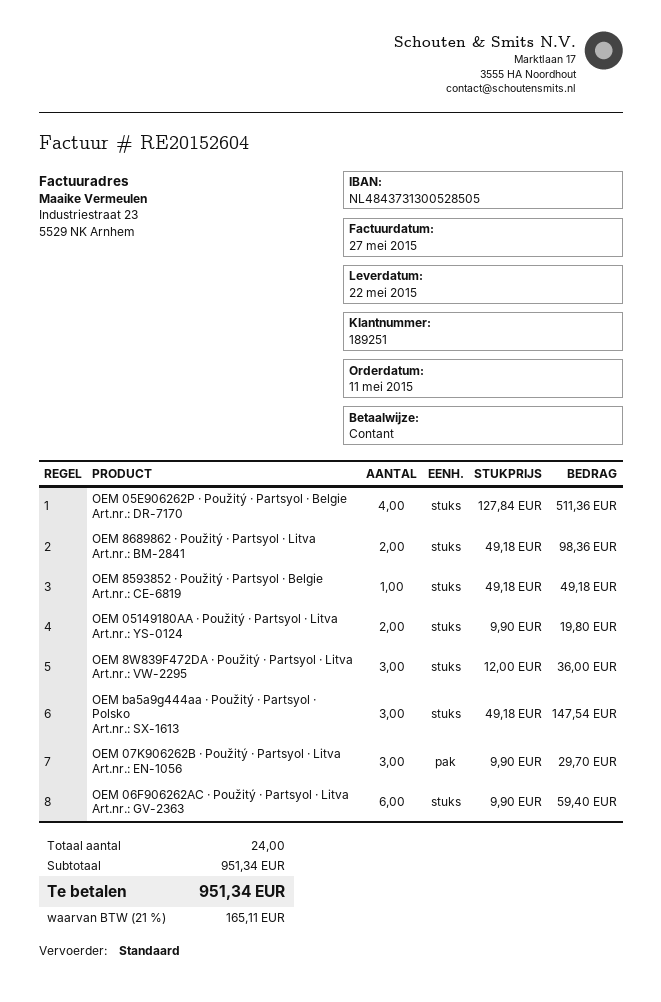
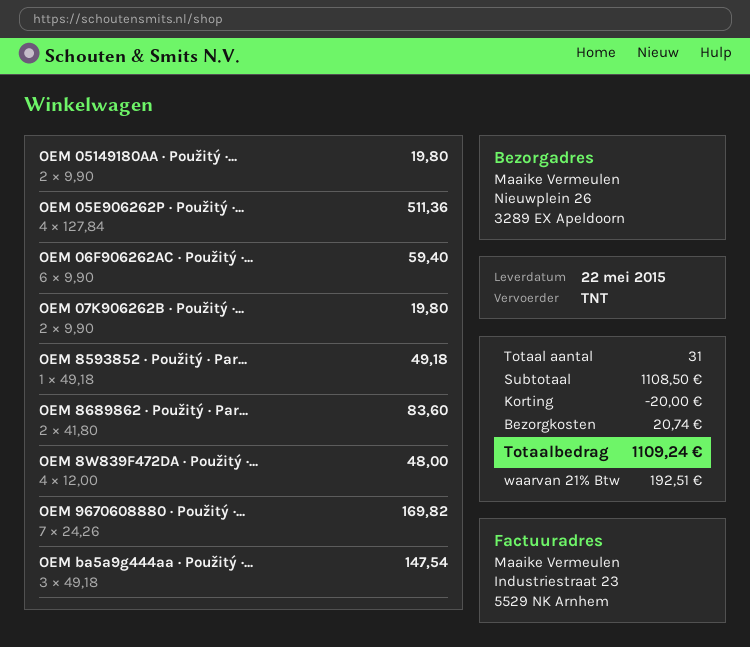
shipping method: standard -> TNT
OEM 8689862 · Použitý · Partsyol · Litva: 2 x 49.18 = 98.36 -> 2 x 41.80 = 83.60
OEM 8W839F472DA · Použitý · Partsyol · Litva: 3 x 12.00 = 36.00 -> 4 x 12.00 = 48.00
OEM 07K906262B · Použitý · Partsyol · Litva: 3 x 9.90 = 29.70 -> 2 x 9.90 = 19.80
OEM 9670608880 · Použitý ·...: none -> 7 x 24.26 = 169.82
total quantity: 24 -> 31
subtotal: 951.34 -> 1108.50
discount: none -> 20.00
shipping: none -> 20.74
tax: 21% = 165.11 -> 21% = 192.51
total: 951.34 -> 1109.24

